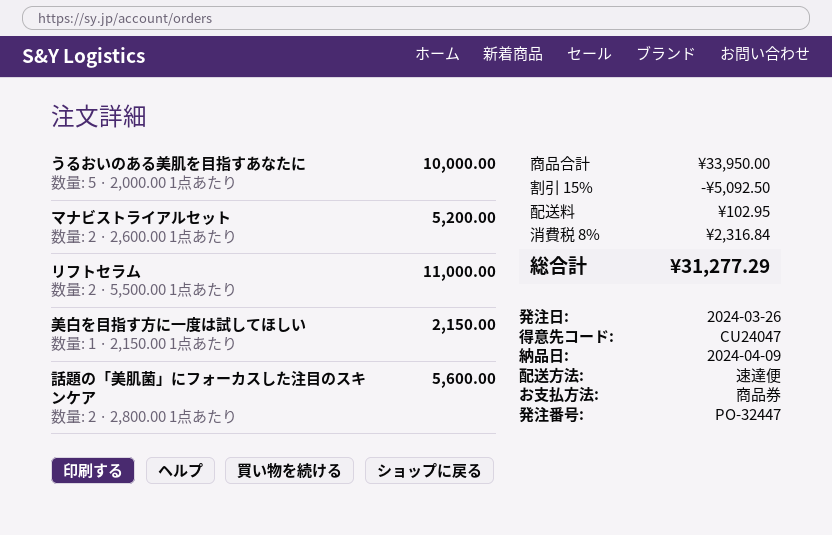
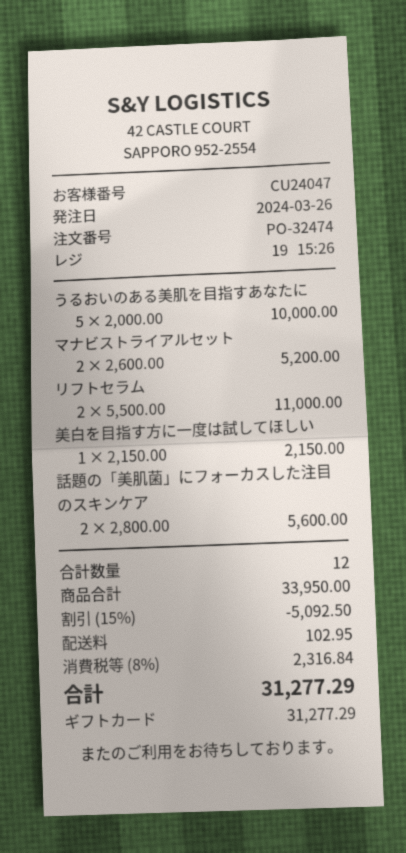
order number: PO-32447 -> PO-32474

